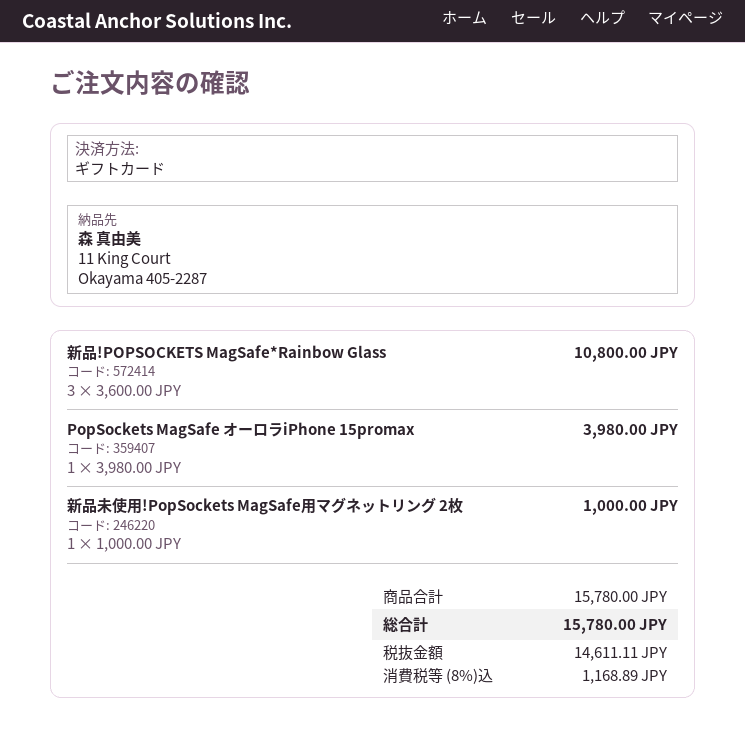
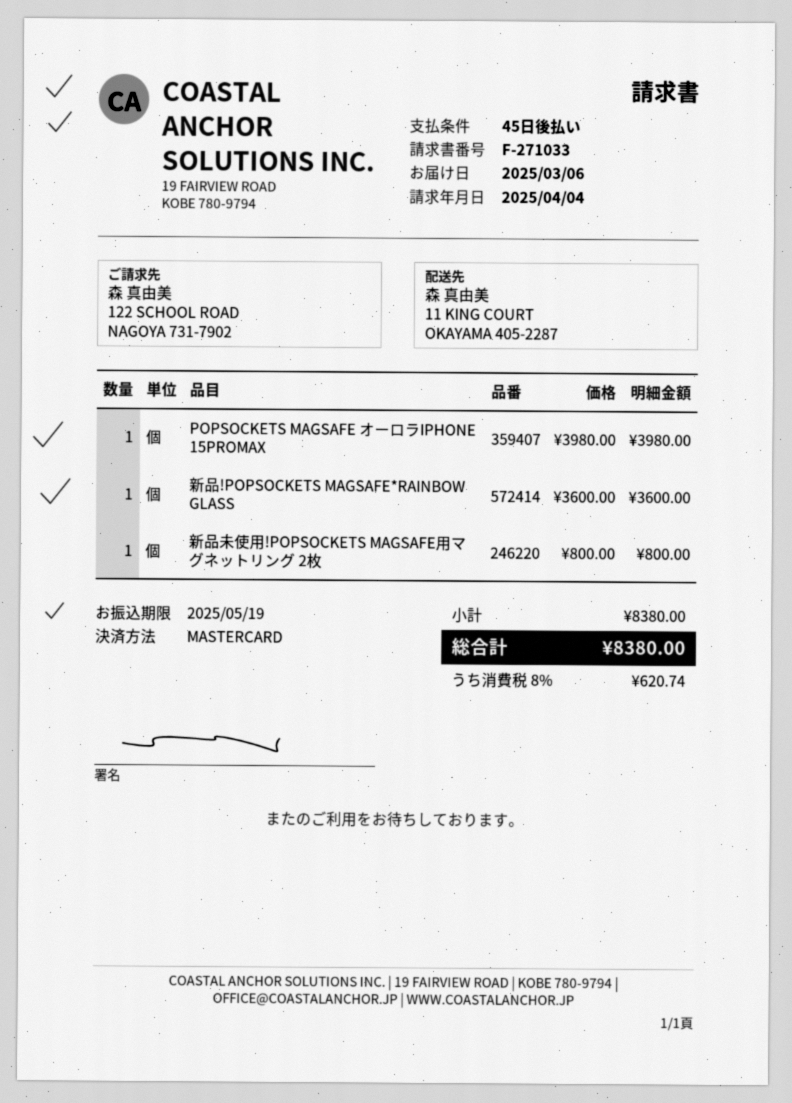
payment method: gift card -> Mastercard
新品!POPSOCKETS MagSafe*Rainbow Glass: 3 x 3600.00 = 10800.00 -> 1 x 3600.00 = 3600.00
新品未使用!PopSockets MagSafe用マグネットリング 2枚: 1 x 1000.00 = 1000.00 -> 1 x 800.00 = 800.00
subtotal: 15780.00 -> 8380.00
tax: 8% = 1168.89 -> 8% = 620.74
total: 15780.00 -> 8380.00

